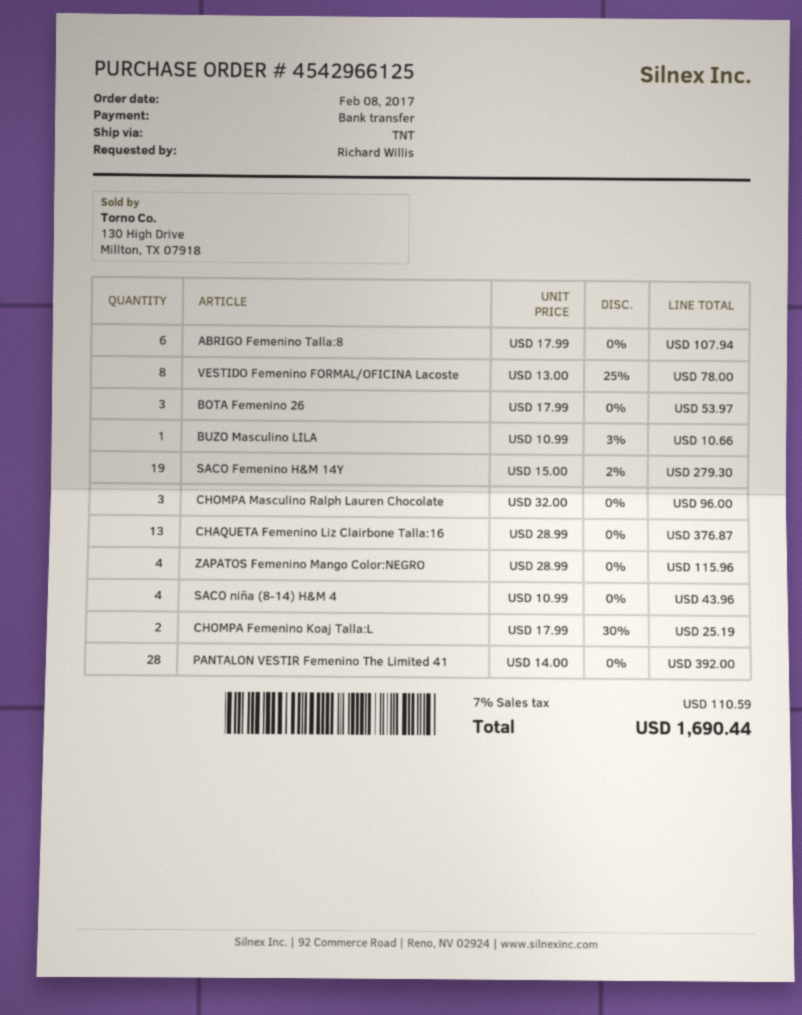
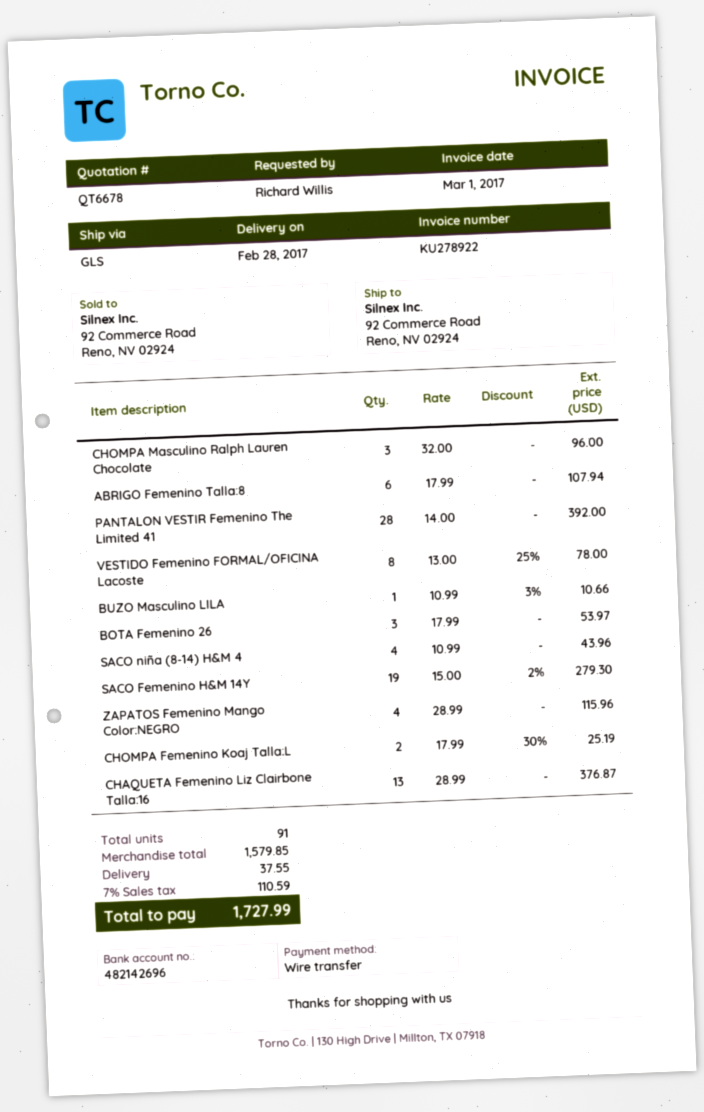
shipping method: TNT -> GLS
shipping: none -> 37.55
total: 1690.44 -> 1727.99

